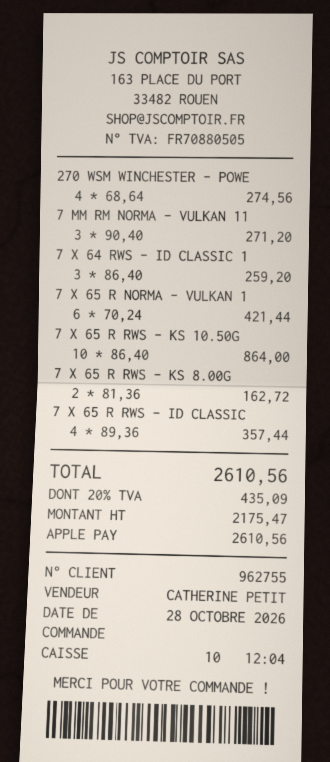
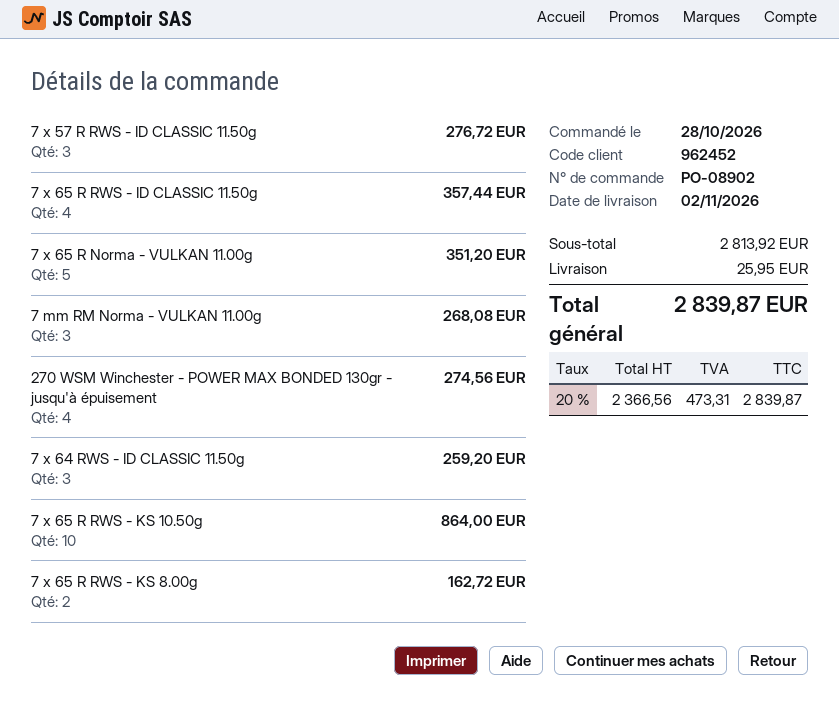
customer number: 962755 -> 962452
7 MM RM NORMA - VULKAN 11: 3 for 271.20 -> 3 for 268.08
7 X 65 R NORMA - VULKAN 1: 6 for 421.44 -> 5 for 351.20
7 x 57 R RWS - ID CLASSIC 11.50g: none -> 3 for 276.72
shipping: none -> 25.95
net: 2175.47 -> 2366.56
tax: 20% = 435.09 -> 20% = 473.31
total: 2610.56 -> 2839.87

